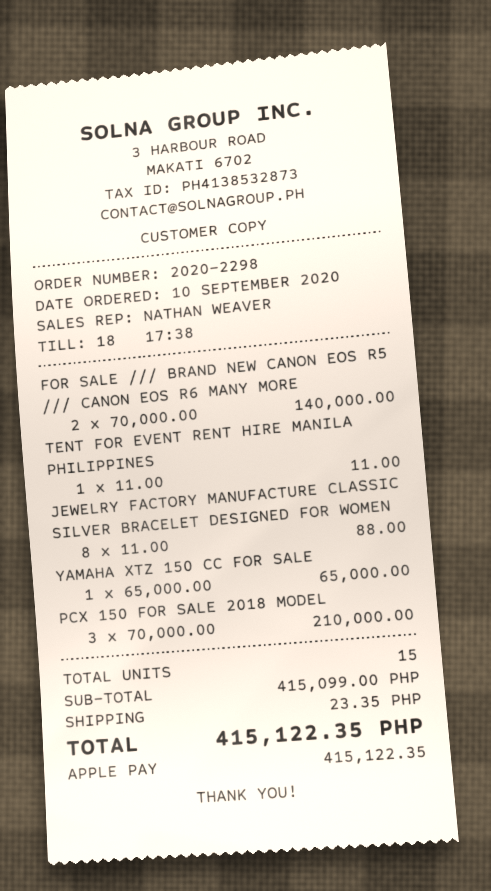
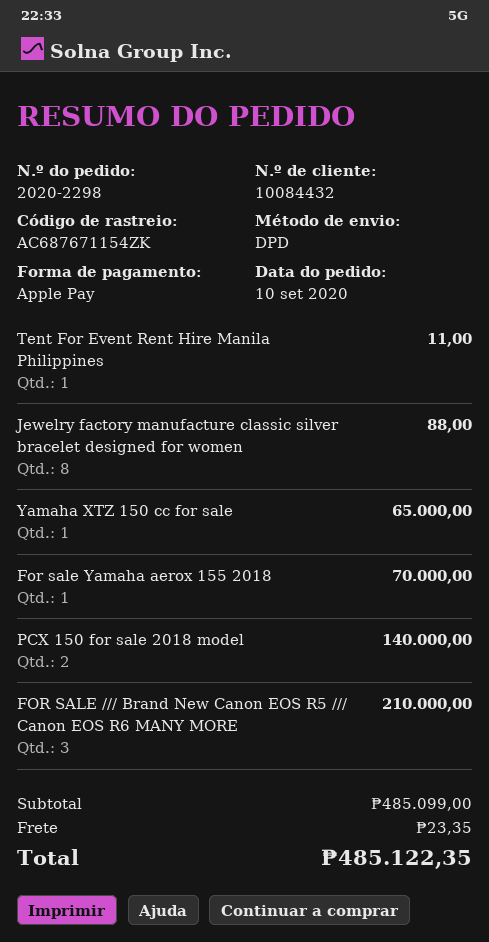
FOR SALE /// BRAND NEW CANON EOS R5 /// CANON EOS R6 MANY MORE: 2 for 140000.00 -> 3 for 210000.00
PCX 150 FOR SALE 2018 MODEL: 3 for 210000.00 -> 2 for 140000.00
For sale Yamaha aerox 155 2018: none -> 1 for 70000.00
subtotal: 415099.00 -> 485099.00
total: 415122.35 -> 485122.35

